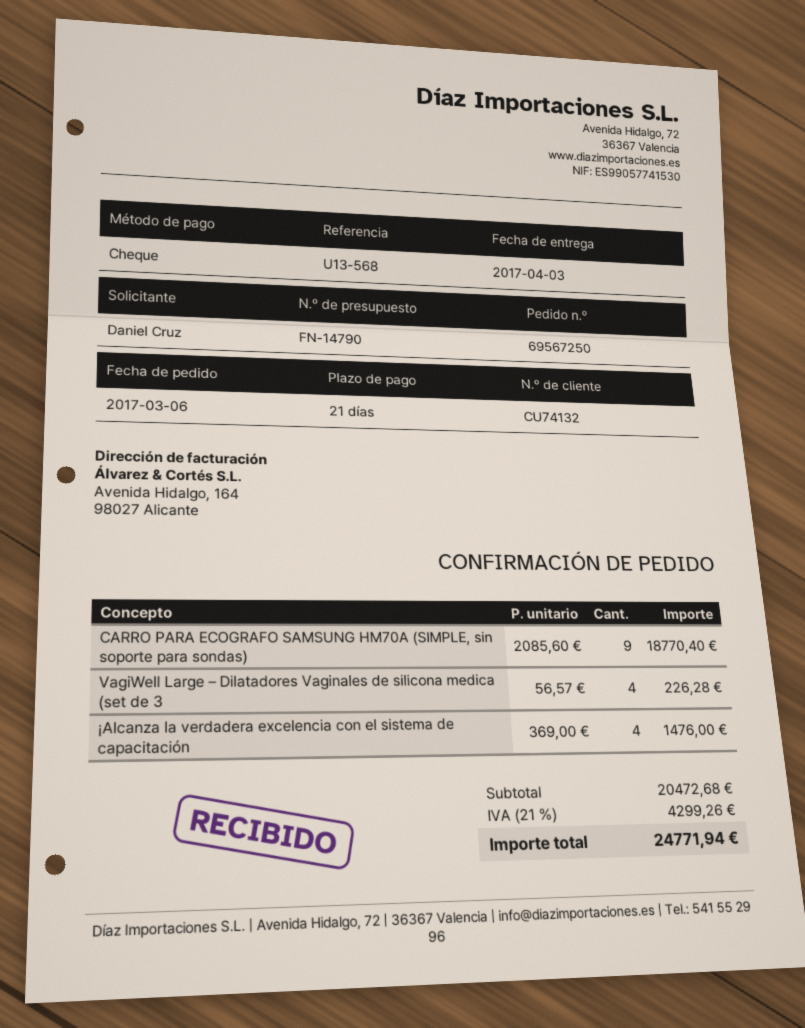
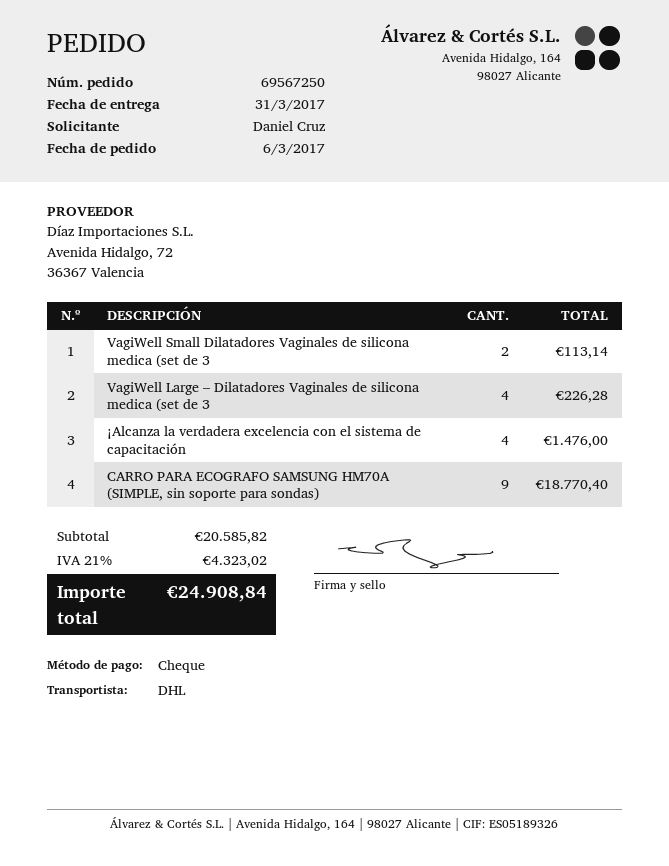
delivery date: 2017-04-03 -> 2017-03-31
VagiWell Small Dilatadores Vaginales de silicona medica (set de 3: none -> 2 for 113.14
subtotal: 20472.68 -> 20585.82
tax: 21% = 4299.26 -> 21% = 4323.02
total: 24771.94 -> 24908.84

